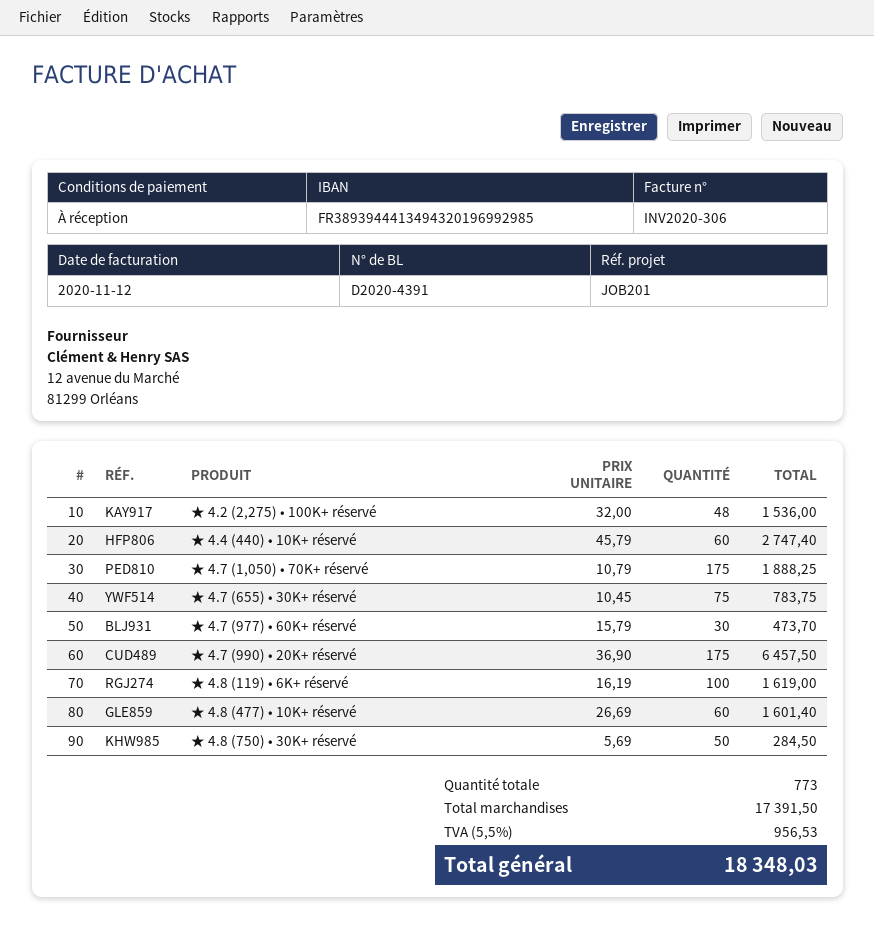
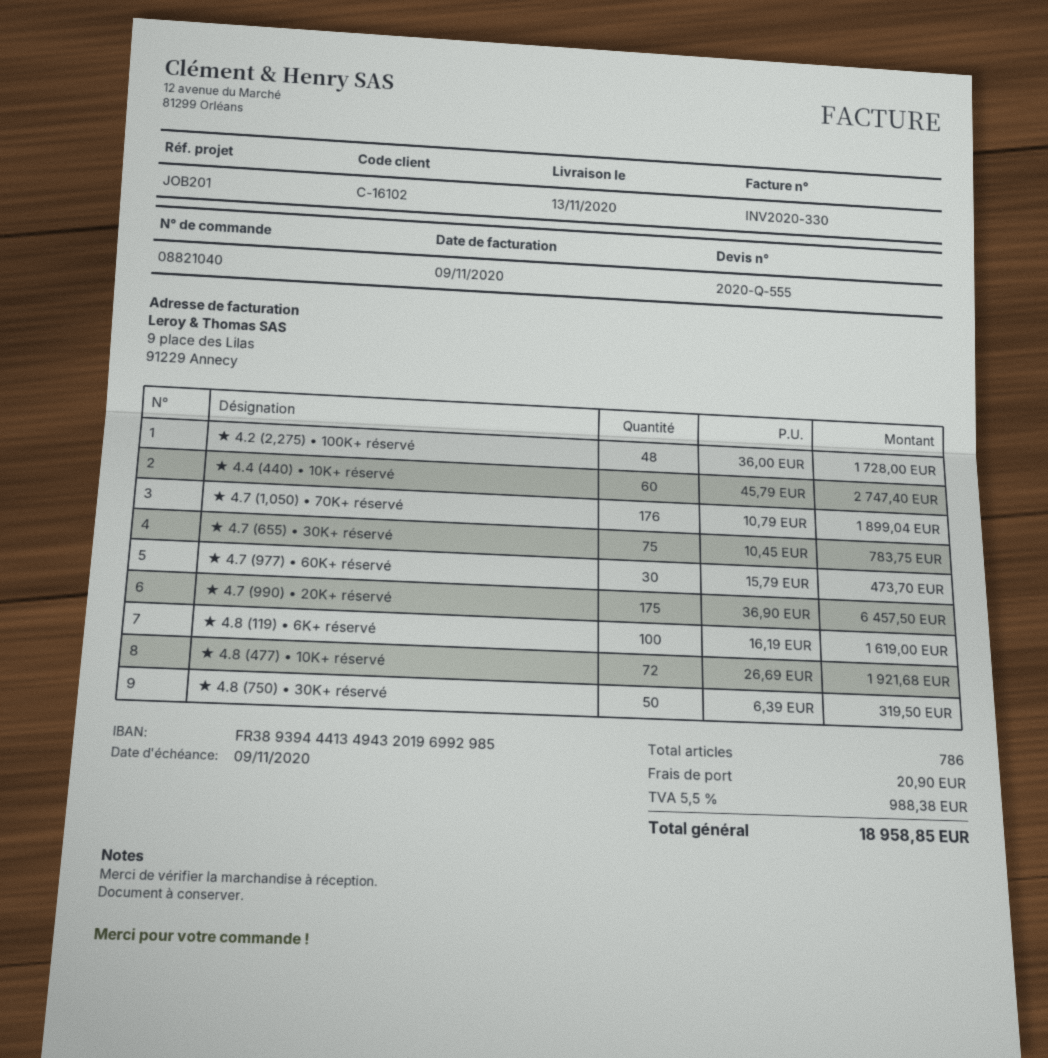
invoice number: INV2020-306 -> INV2020-330
invoice date: 2020-11-12 -> 2020-11-09
★ 4.2 (2,275) • 100K+ réservé: 48 x 32.00 = 1536.00 -> 48 x 36.00 = 1728.00
★ 4.7 (1,050) • 70K+ réservé: 175 x 10.79 = 1888.25 -> 176 x 10.79 = 1899.04
★ 4.8 (477) • 10K+ réservé: 60 x 26.69 = 1601.40 -> 72 x 26.69 = 1921.68
★ 4.8 (750) • 30K+ réservé: 50 x 5.69 = 284.50 -> 50 x 6.39 = 319.50
total quantity: 773 -> 786
shipping: none -> 20.90
tax: 5.5% = 956.53 -> 5.5% = 988.38
total: 18348.03 -> 18958.85

